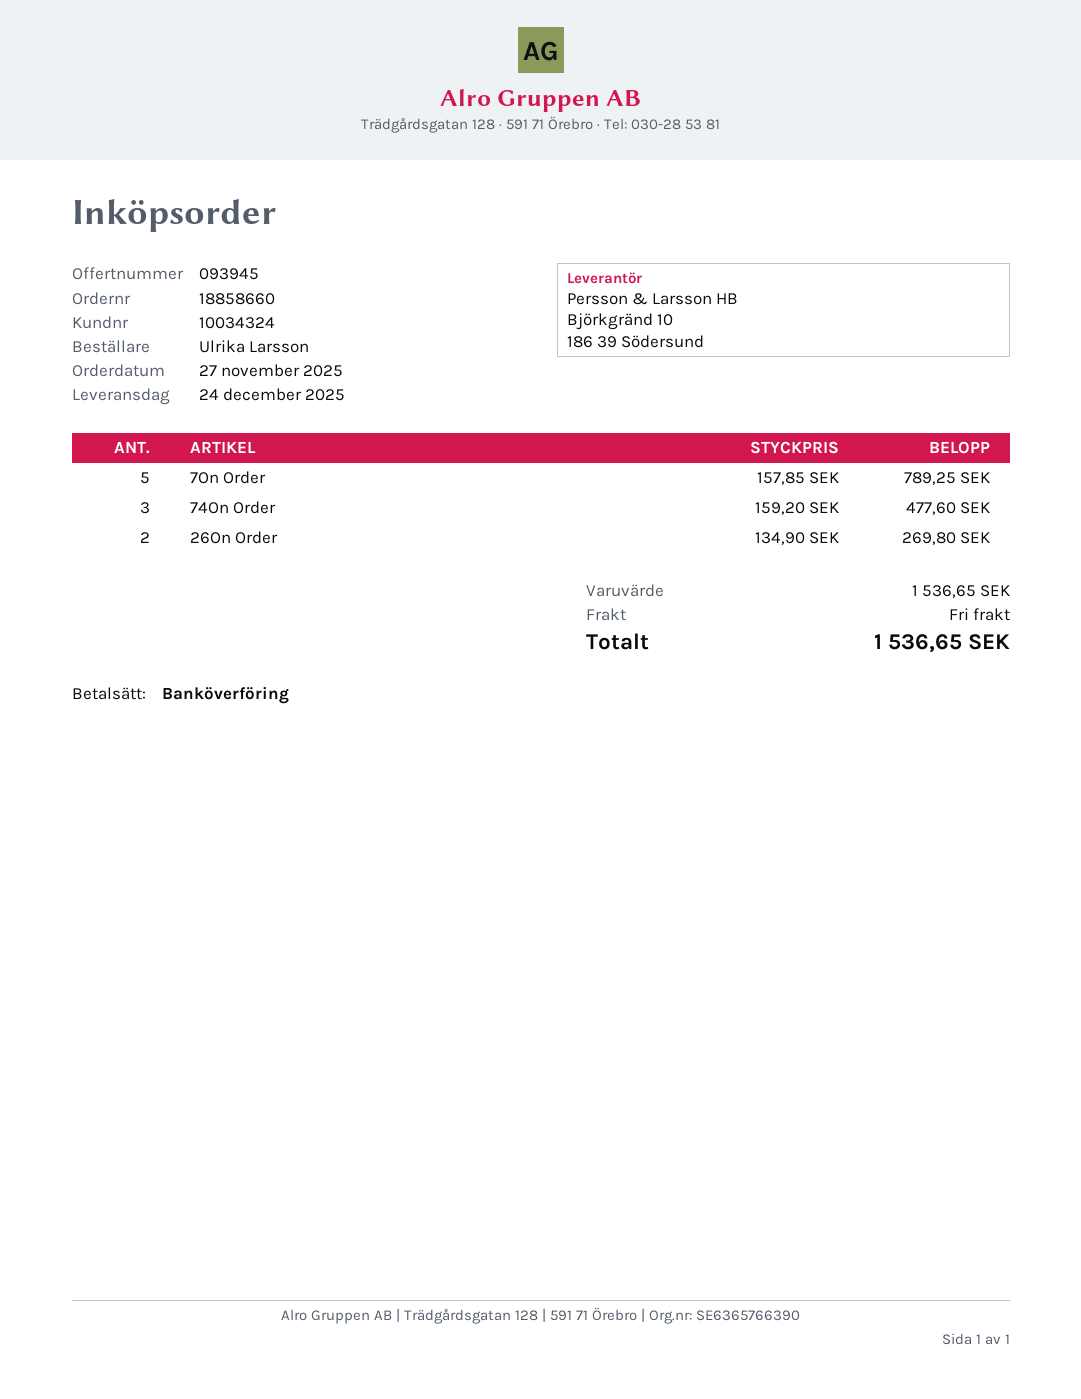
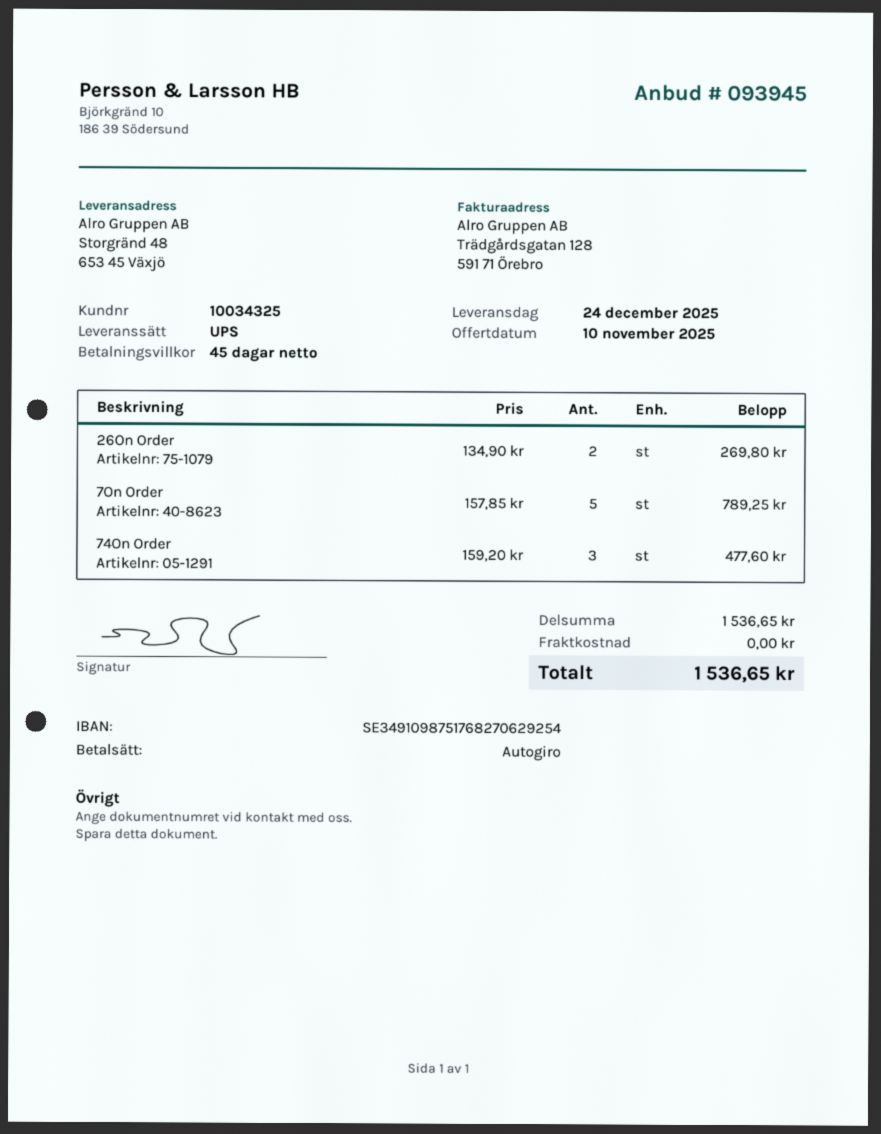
customer number: 10034324 -> 10034325
payment method: bank transfer -> direct debit

